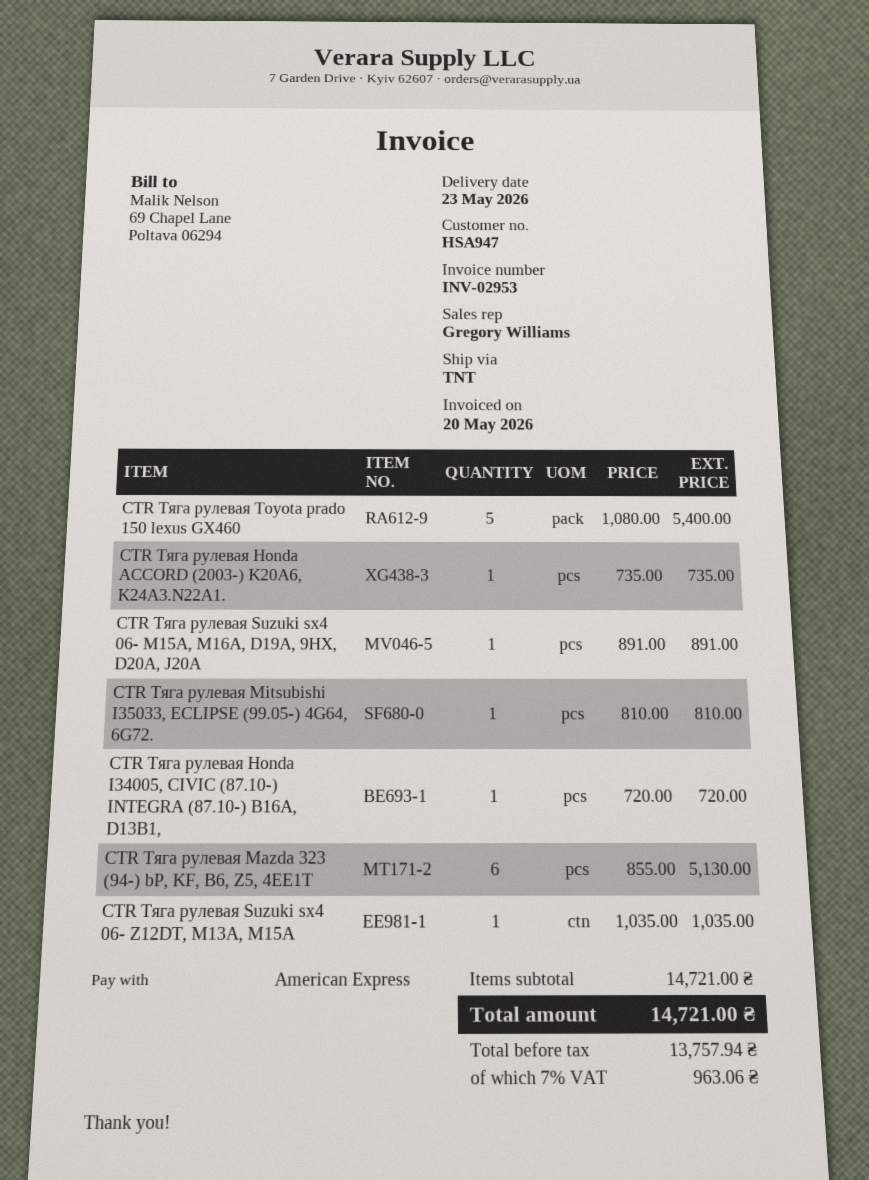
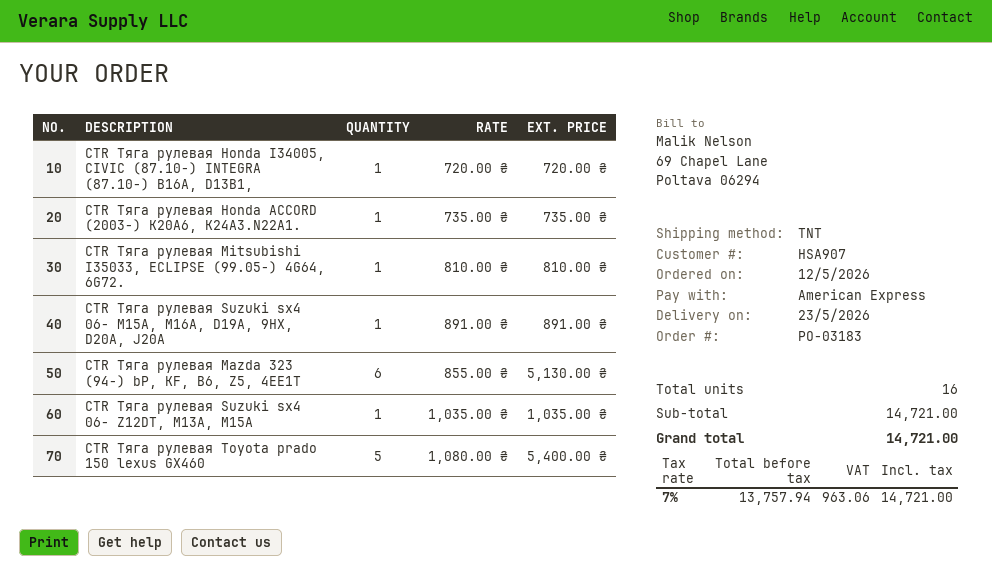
customer number: HSA947 -> HSA907

